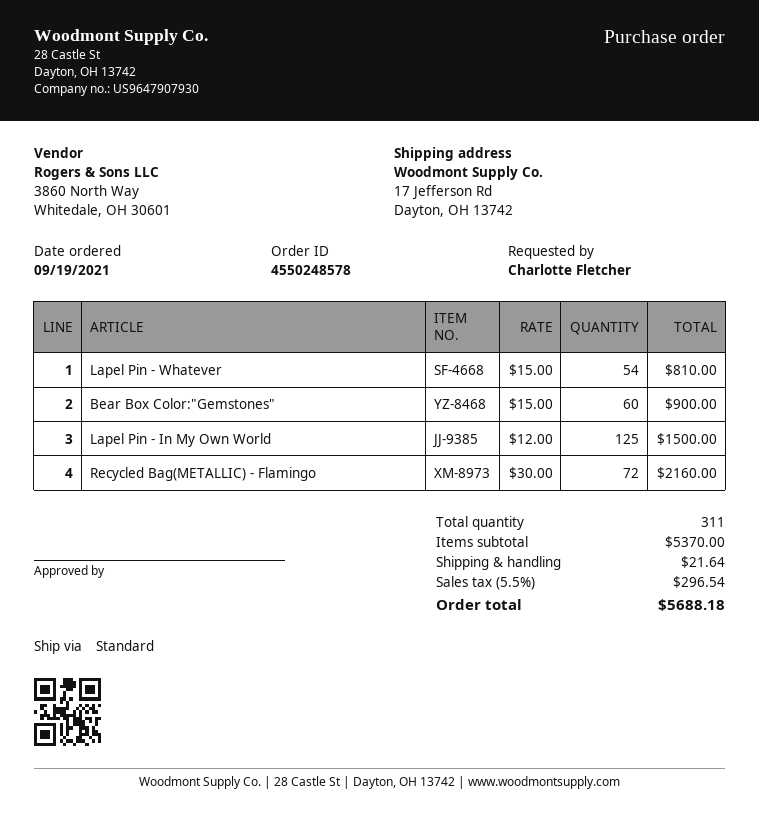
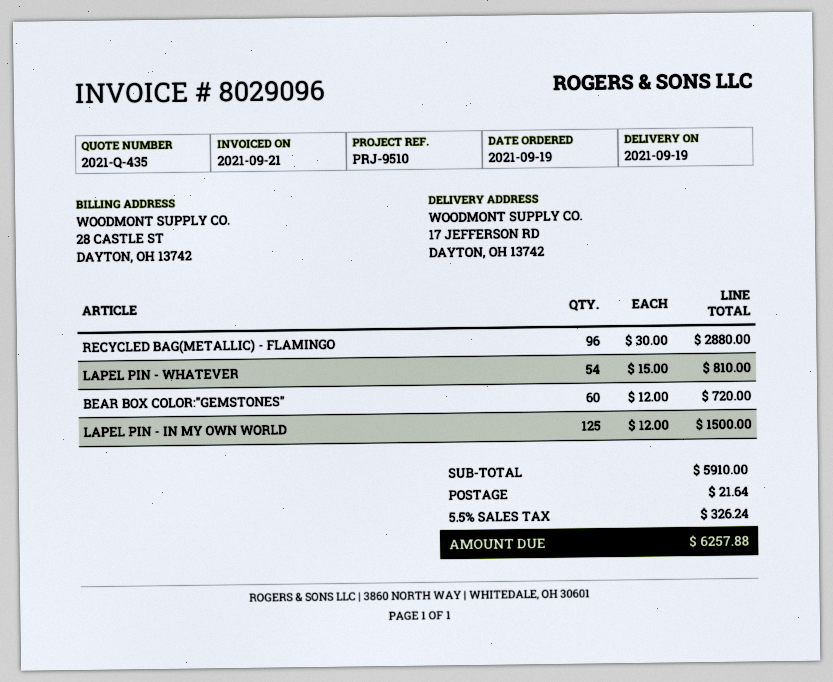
Bear Box Color:"Gemstones": 60 x 15.00 = 900.00 -> 60 x 12.00 = 720.00
Recycled Bag(METALLIC) - Flamingo: 72 x 30.00 = 2160.00 -> 96 x 30.00 = 2880.00
subtotal: 5370.00 -> 5910.00
tax: 5.5% = 296.54 -> 5.5% = 326.24
total: 5688.18 -> 6257.88

